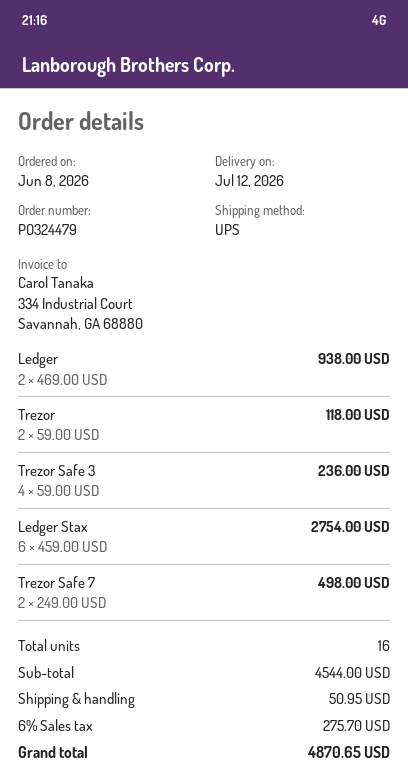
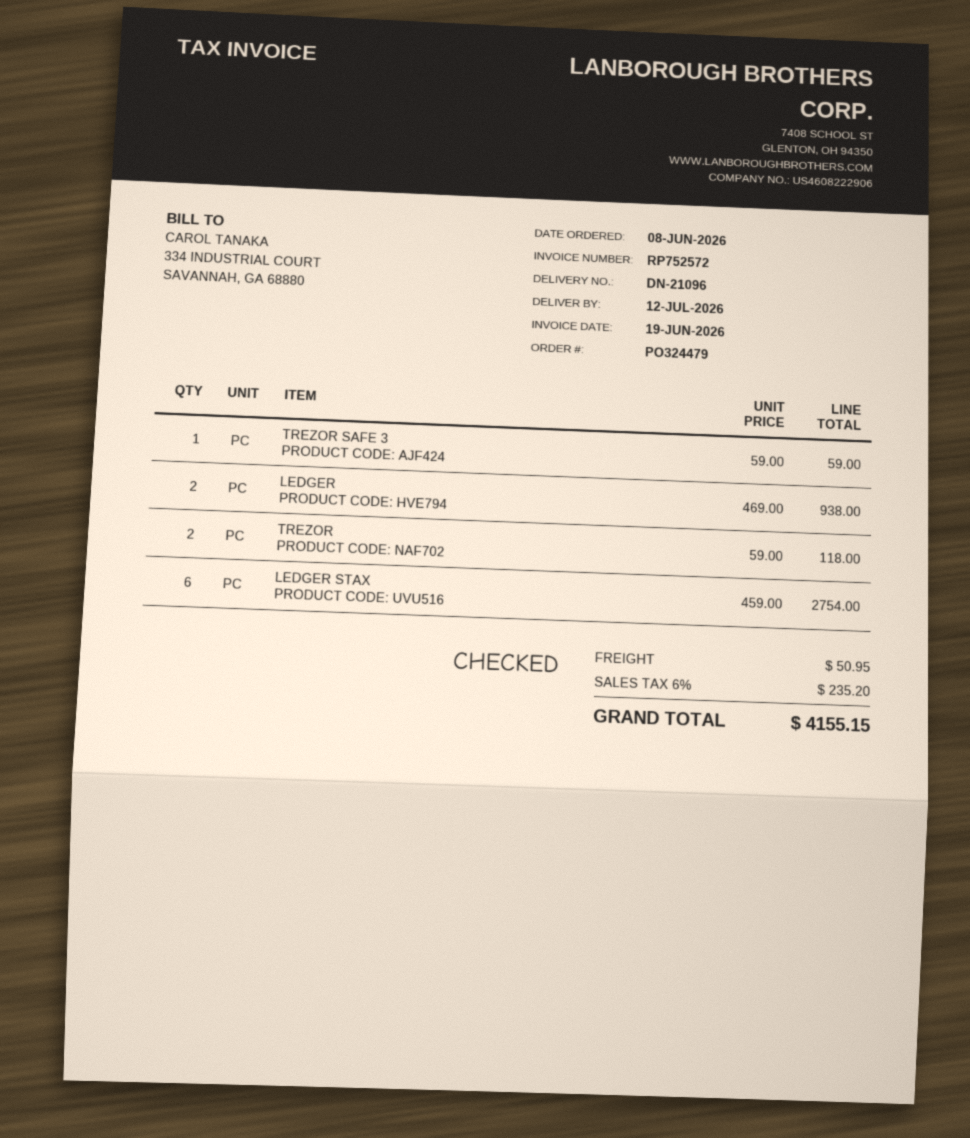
Trezor Safe 3: 4 x 59.00 = 236.00 -> 1 x 59.00 = 59.00
Trezor Safe 7: 2 x 249.00 = 498.00 -> none
tax: 6% = 275.70 -> 6% = 235.20
total: 4870.65 -> 4155.15

